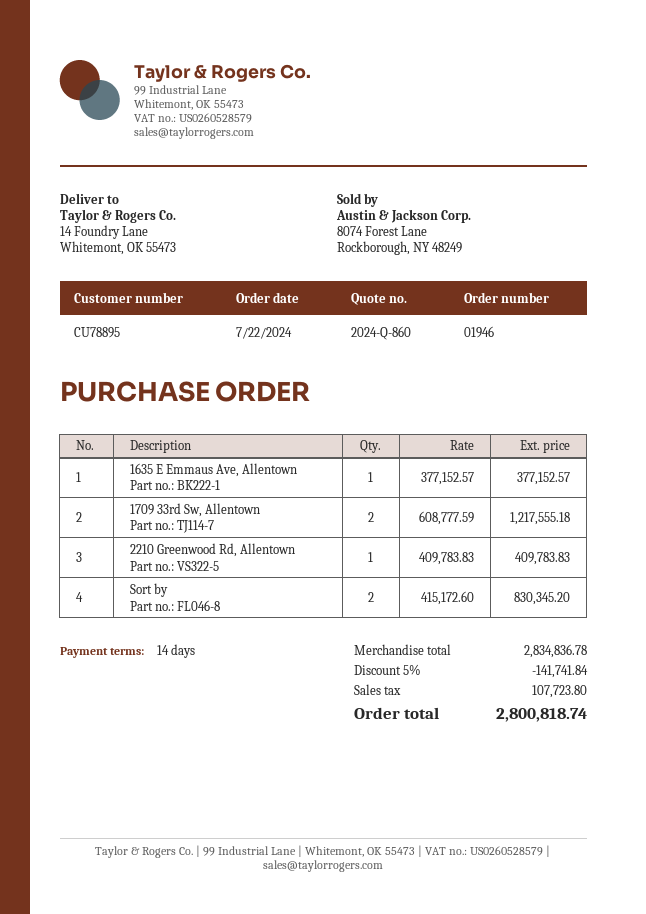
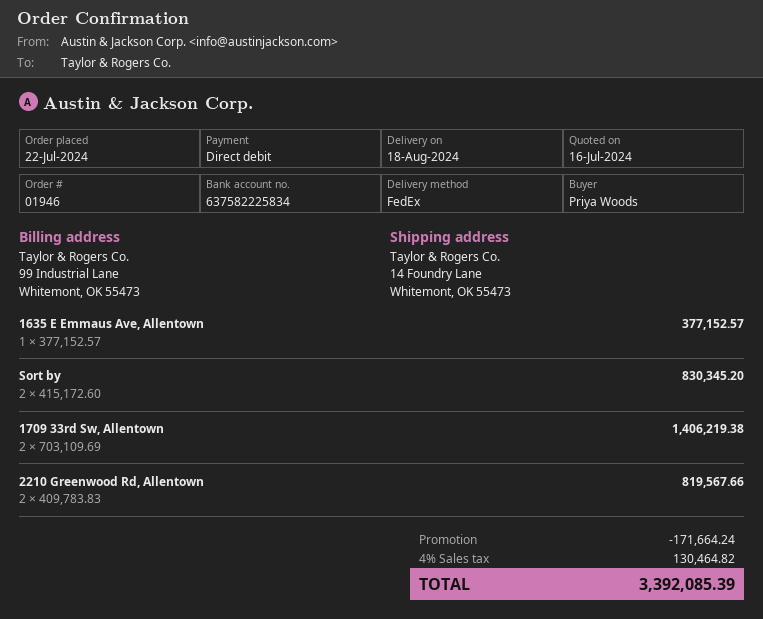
1709 33rd Sw, Allentown: 2 x 608777.59 = 1217555.18 -> 2 x 703109.69 = 1406219.38
2210 Greenwood Rd, Allentown: 1 x 409783.83 = 409783.83 -> 2 x 409783.83 = 819567.66
discount: 141741.84 -> 171664.24
tax: 107723.80 -> 130464.82
total: 2800818.74 -> 3392085.39

